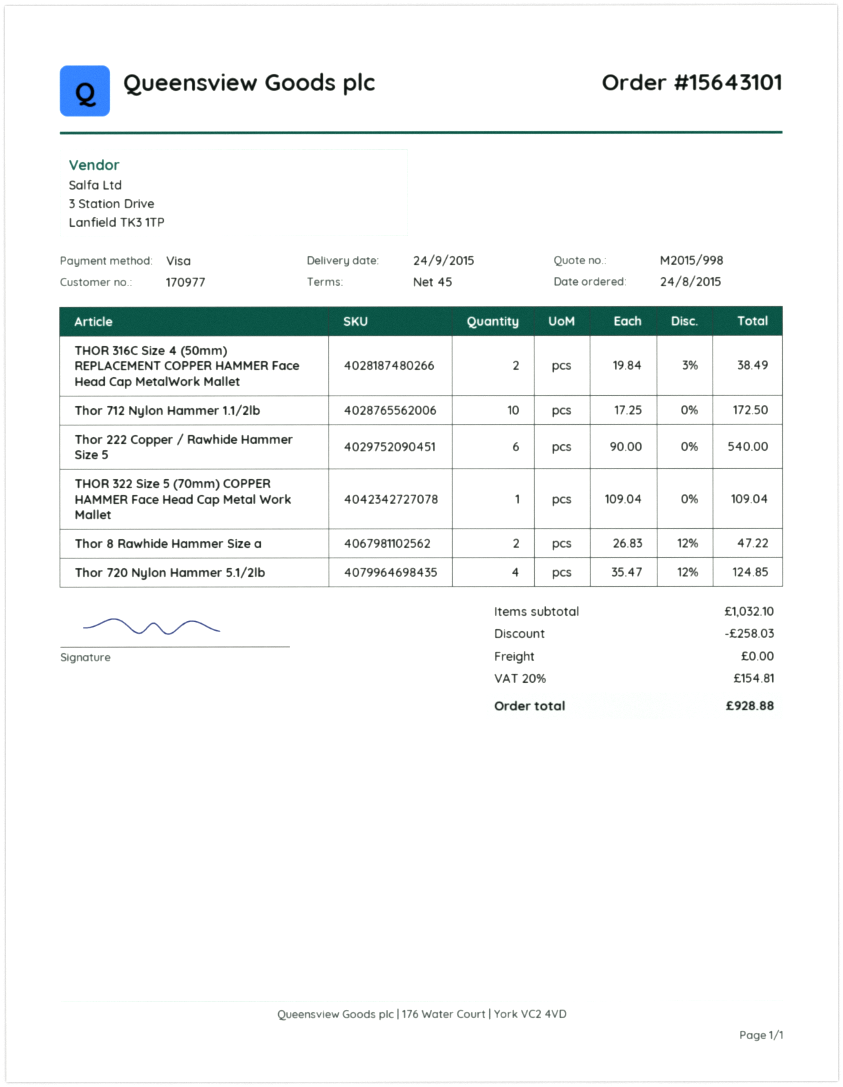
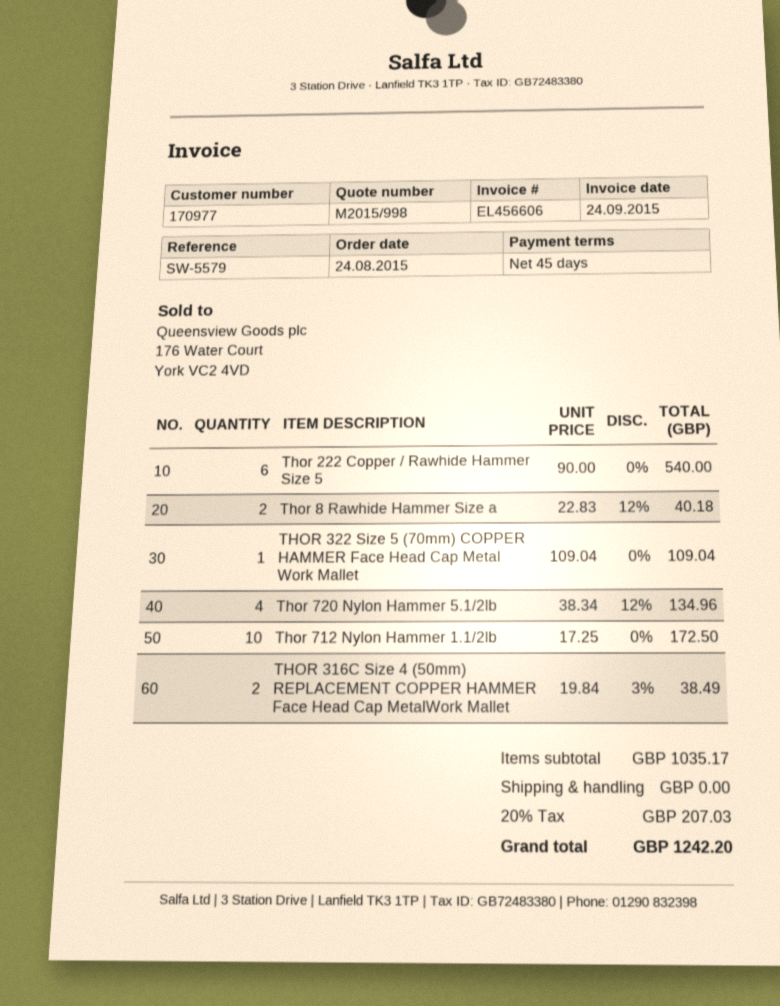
Thor 8 Rawhide Hammer Size a: 2 x 26.83 - 12% = 47.22 -> 2 x 22.83 - 12% = 40.18
Thor 720 Nylon Hammer 5.1/2lb: 4 x 35.47 - 12% = 124.85 -> 4 x 38.34 - 12% = 134.96
subtotal: 1032.10 -> 1035.17
discount: 258.03 -> none
tax: 20% = 154.81 -> 20% = 207.03
total: 928.88 -> 1242.20

